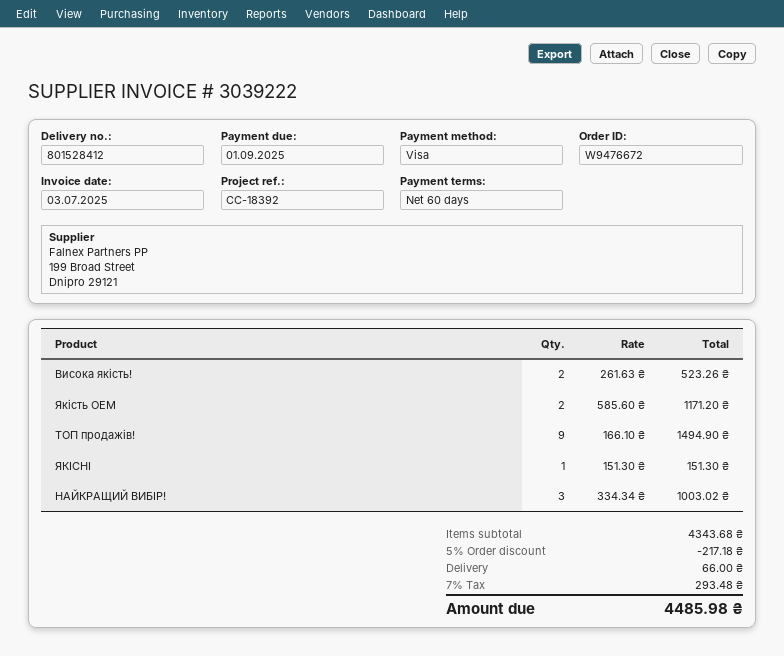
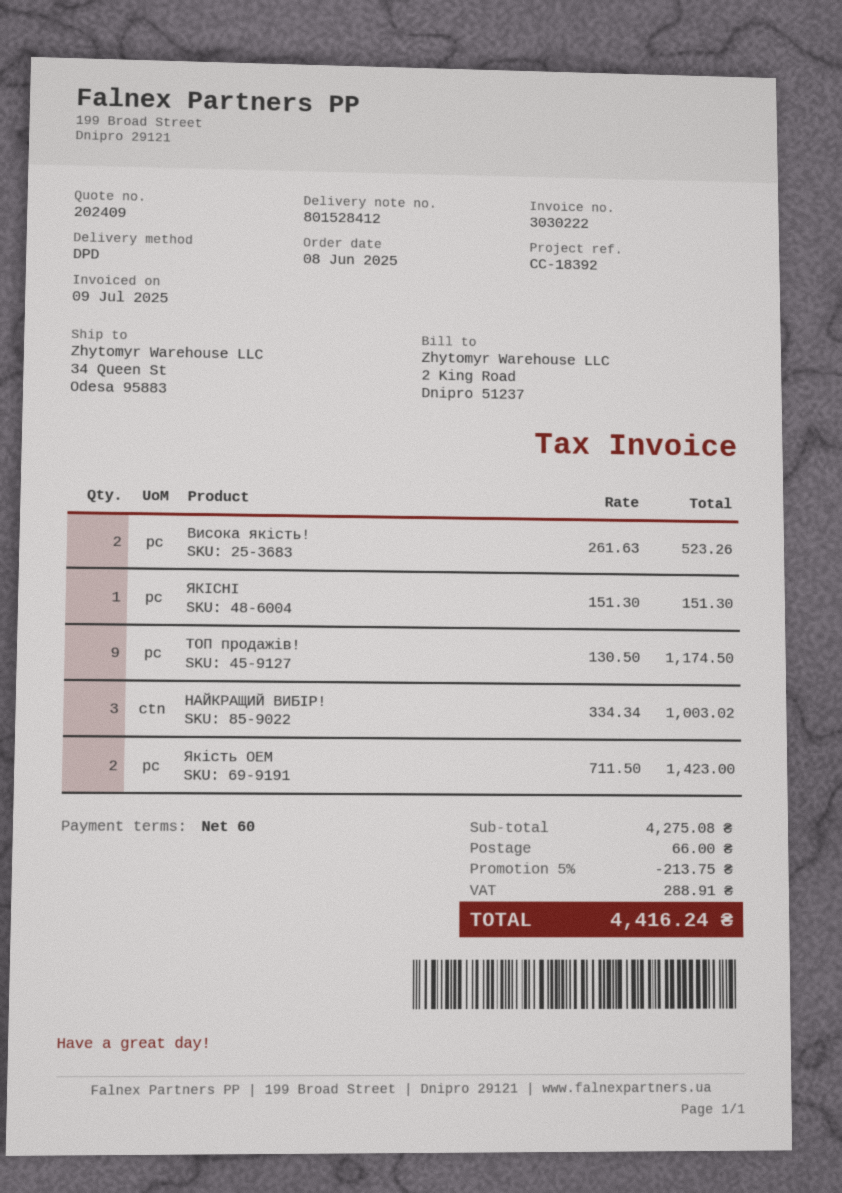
invoice number: 3039222 -> 3030222
invoice date: 2025-07-03 -> 2025-07-09
Якість OEM: 2 x 585.60 = 1171.20 -> 2 x 711.50 = 1423.00
ТОП продажів!: 9 x 166.10 = 1494.90 -> 9 x 130.50 = 1174.50
subtotal: 4343.68 -> 4275.08
discount: 5% = 217.18 -> 5% = 213.75
tax: 293.48 -> 288.91
total: 4485.98 -> 4416.24

